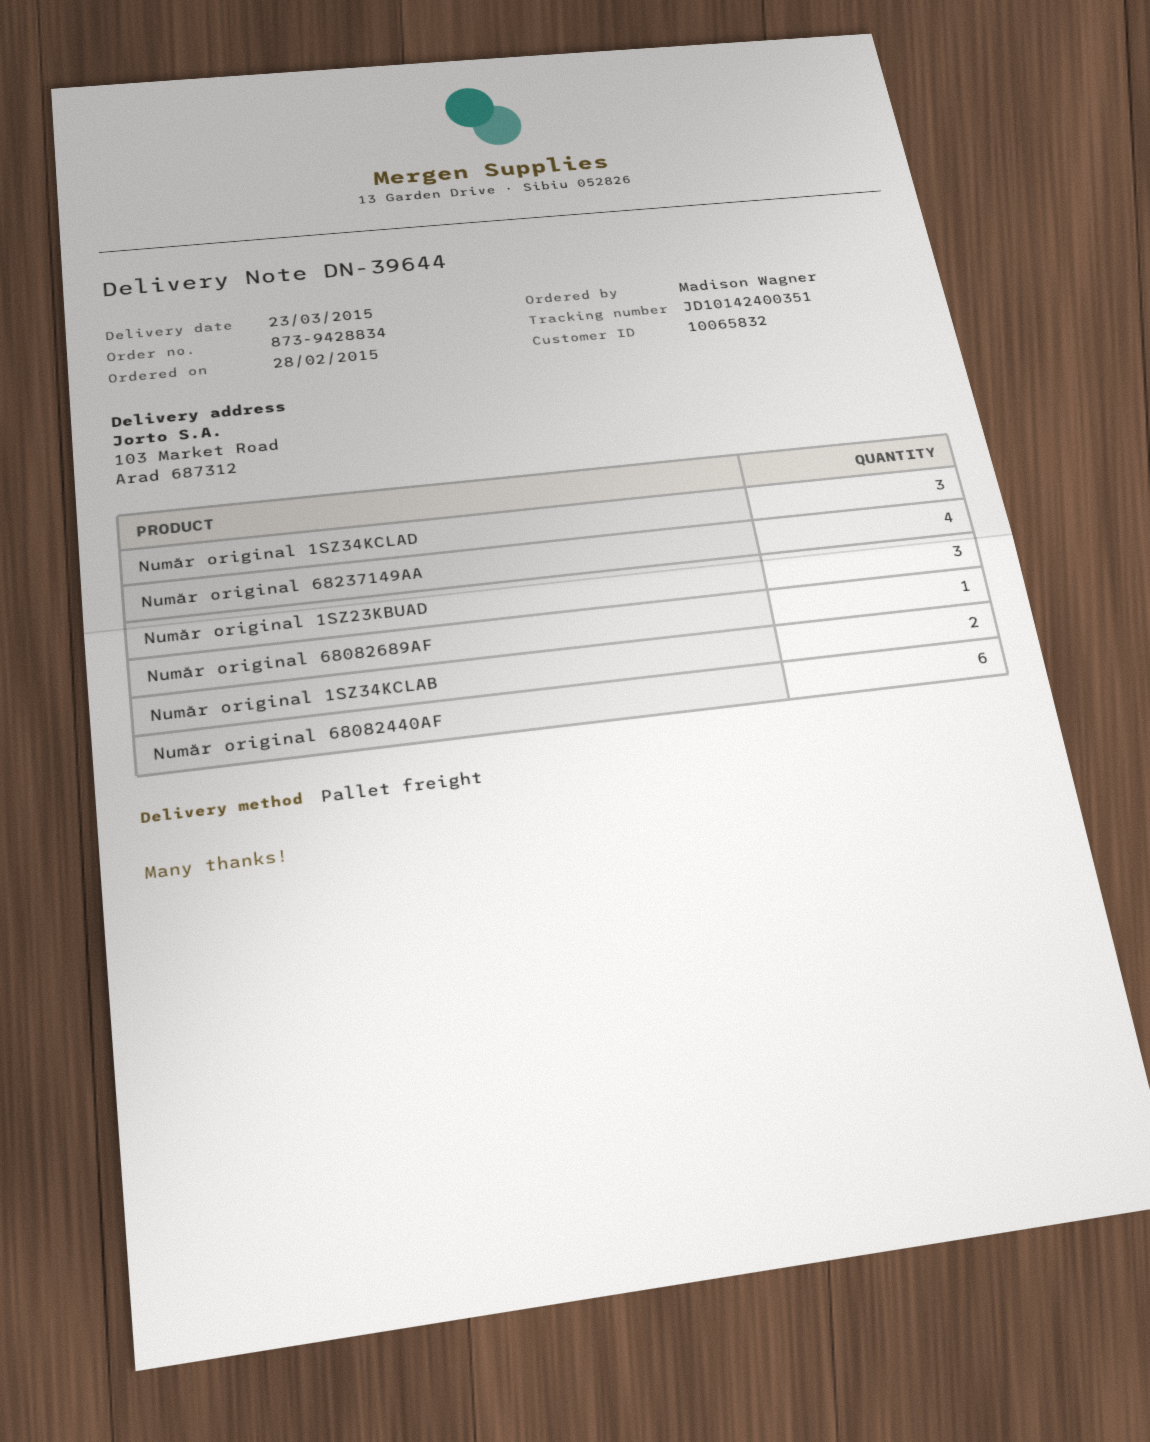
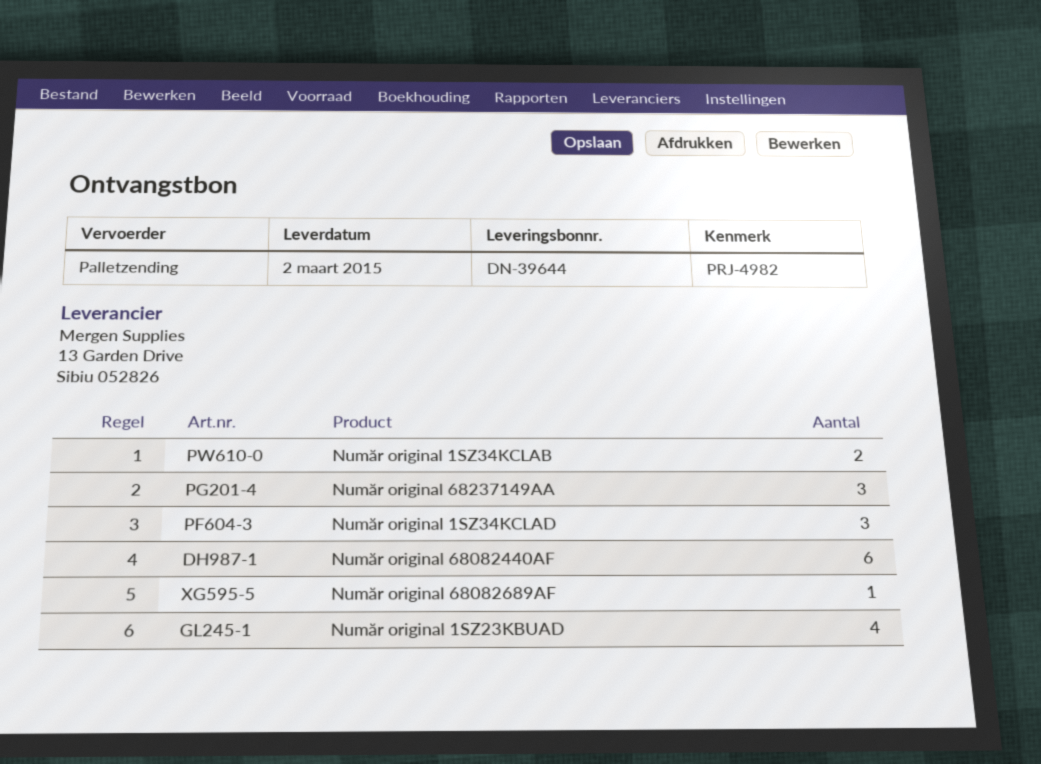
delivery date: 2015-03-23 -> 2015-03-02
Număr original 68237149AA: 4 -> 3
Număr original 1SZ23KBUAD: 3 -> 4

